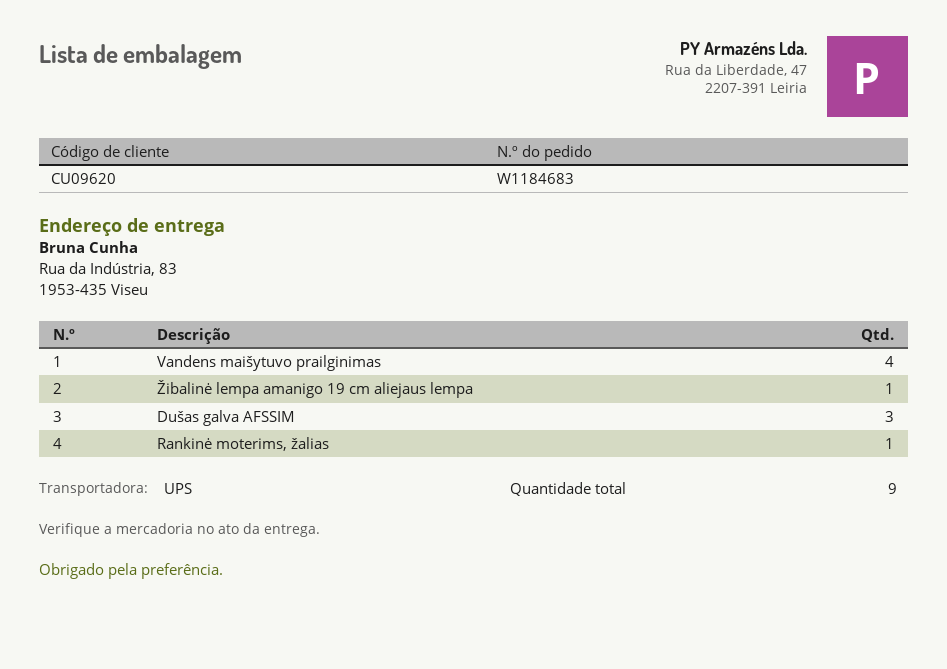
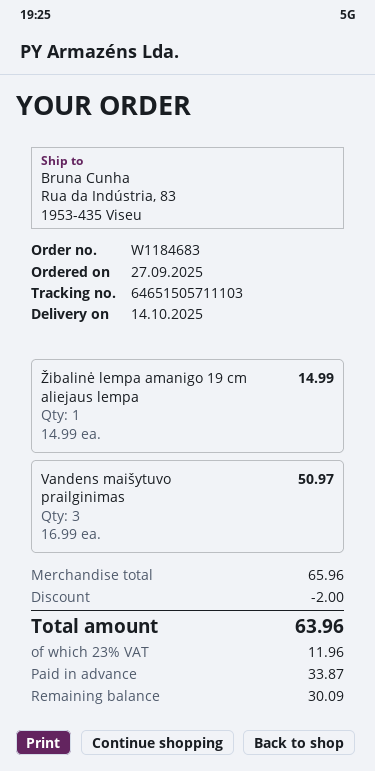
Vandens maišytuvo prailginimas: 4 -> 3
Dušas galva AFSSIM: 3 -> none
Rankinė moterims, žalias: 1 -> none

